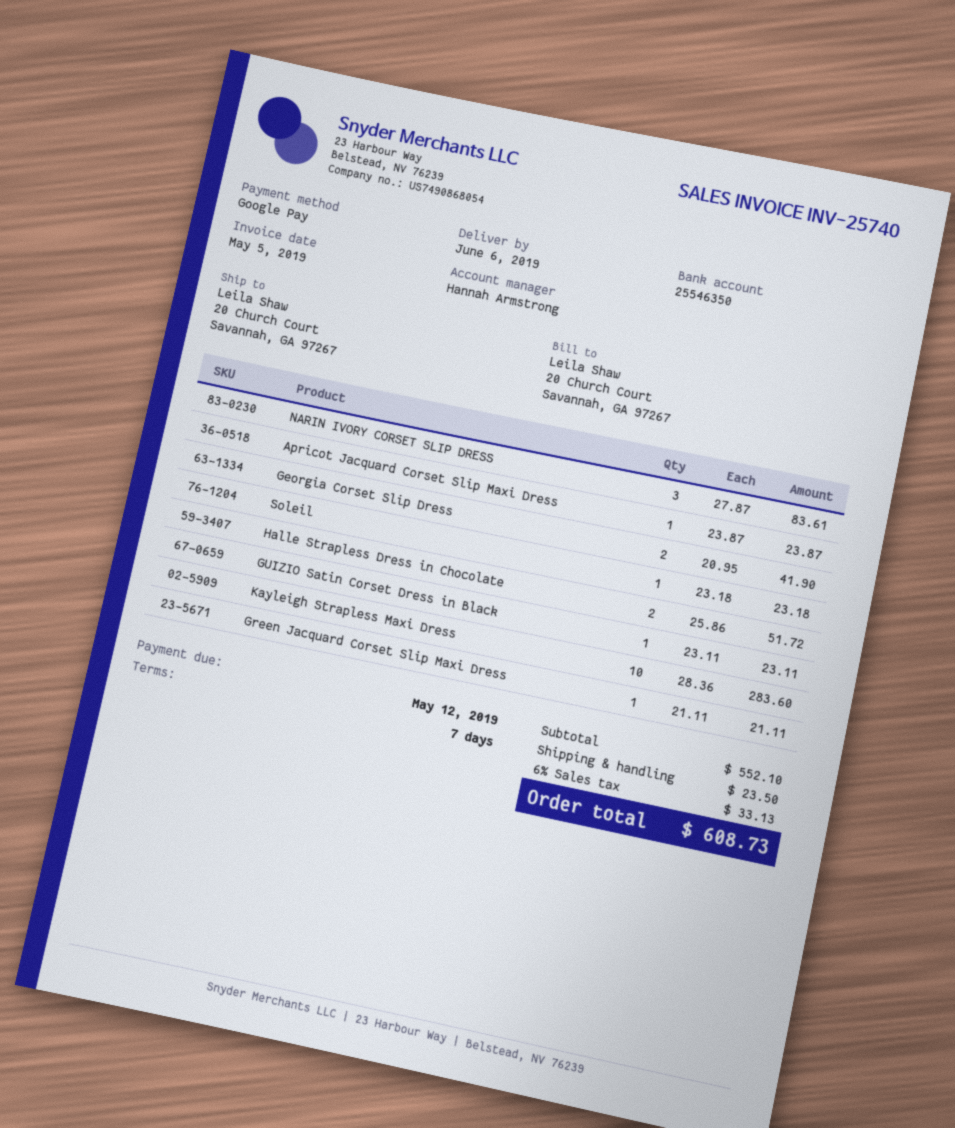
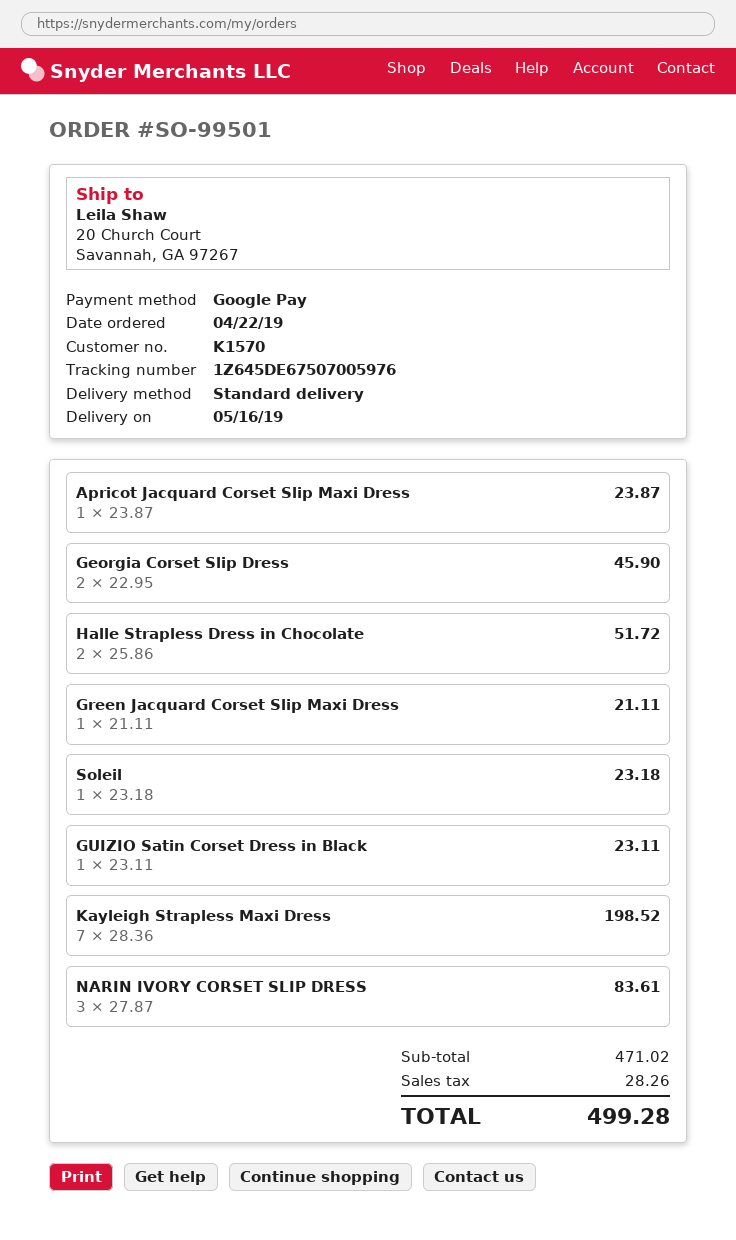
delivery date: 2019-06-06 -> 2019-05-16
Georgia Corset Slip Dress: 2 x 20.95 = 41.90 -> 2 x 22.95 = 45.90
Kayleigh Strapless Maxi Dress: 10 x 28.36 = 283.60 -> 7 x 28.36 = 198.52
subtotal: 552.10 -> 471.02
shipping: 23.50 -> none
tax: 33.13 -> 28.26
total: 608.73 -> 499.28

